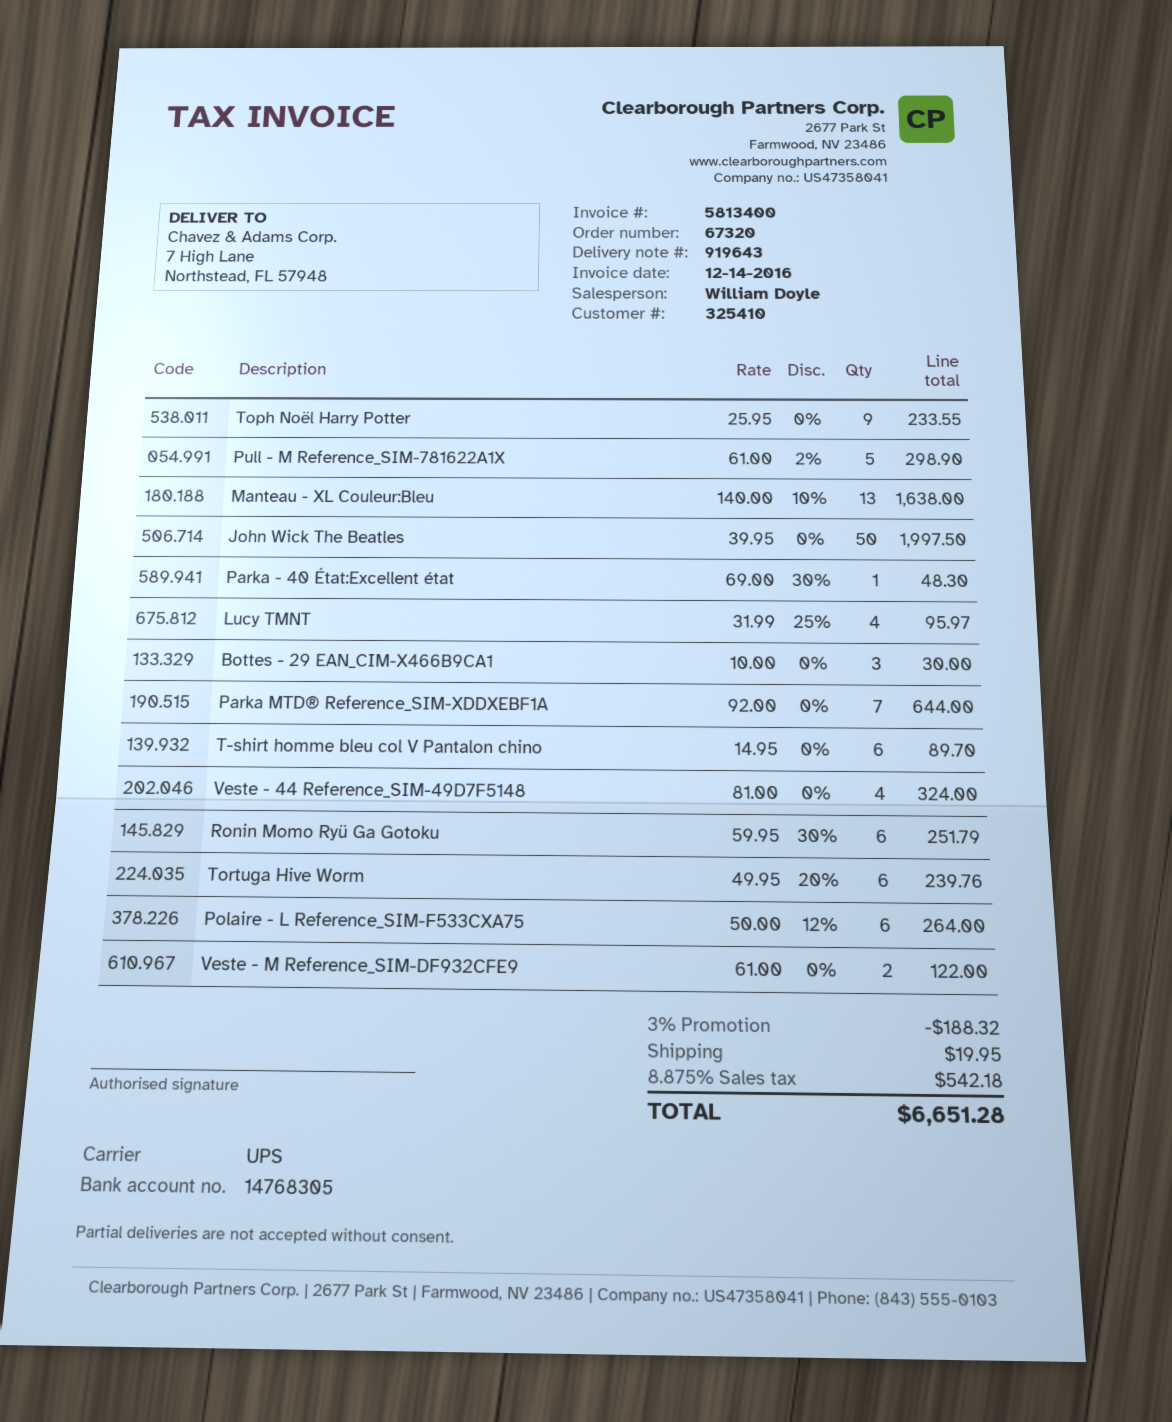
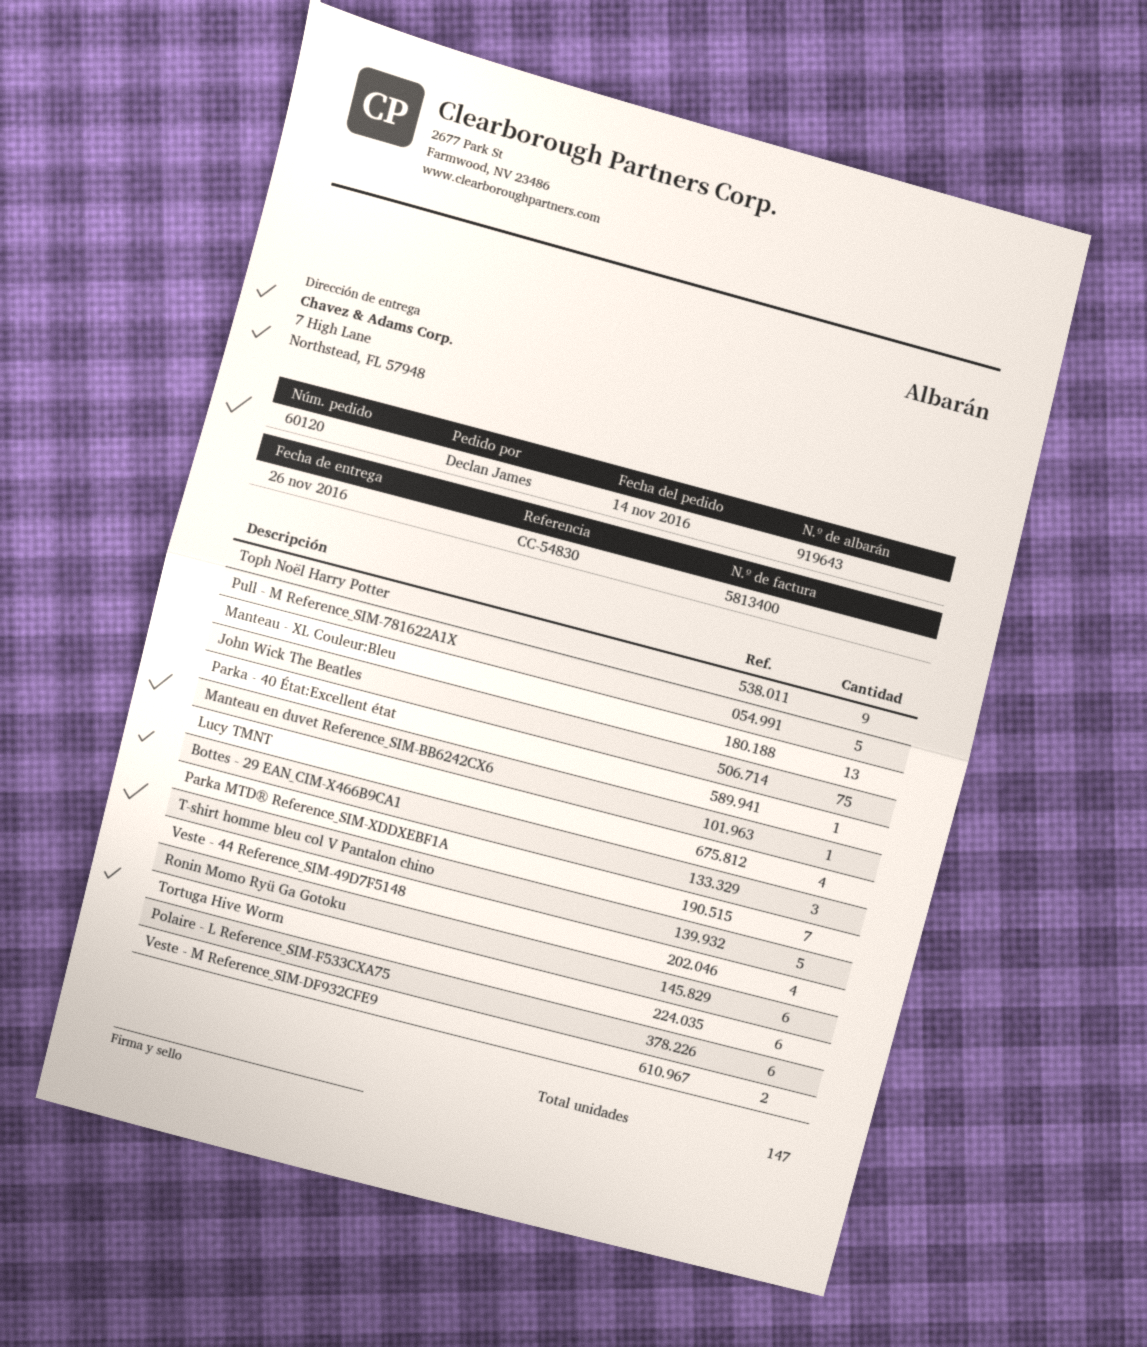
order number: 67320 -> 60120
John Wick The Beatles: 50 -> 75
T-shirt homme bleu col V Pantalon chino: 6 -> 5
Manteau en duvet Reference_SIM-BB6242CX6: none -> 1

